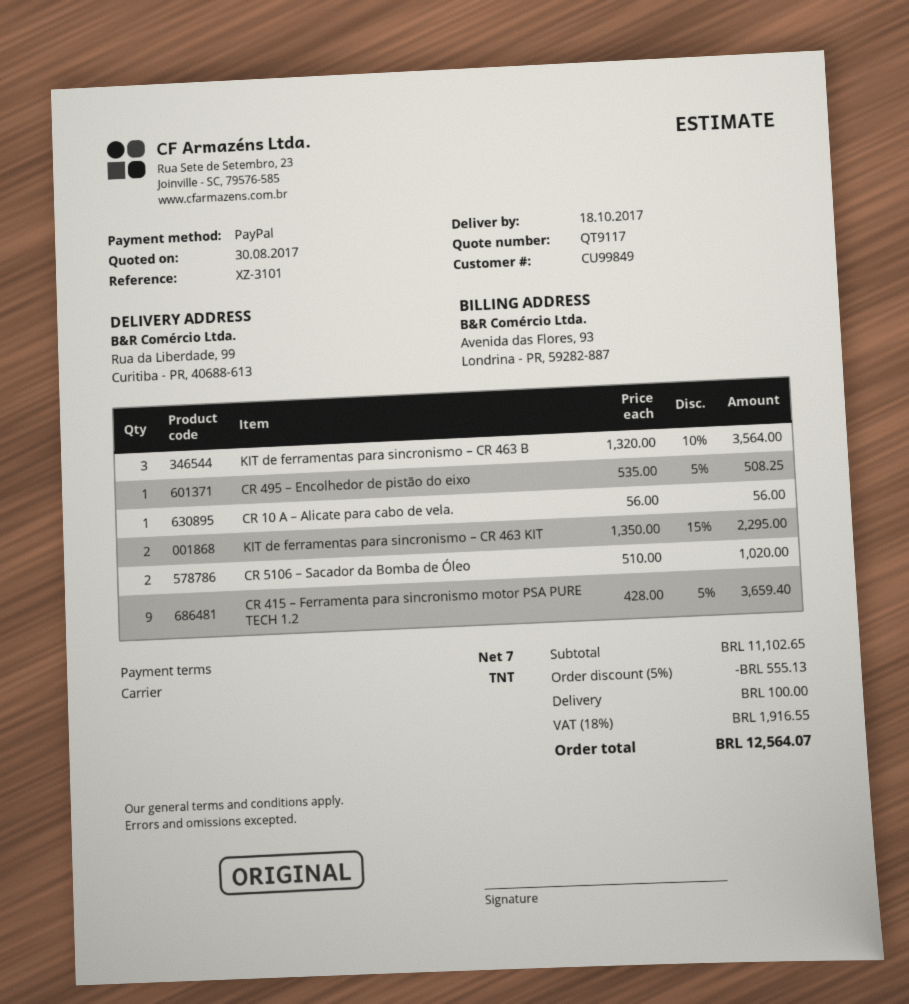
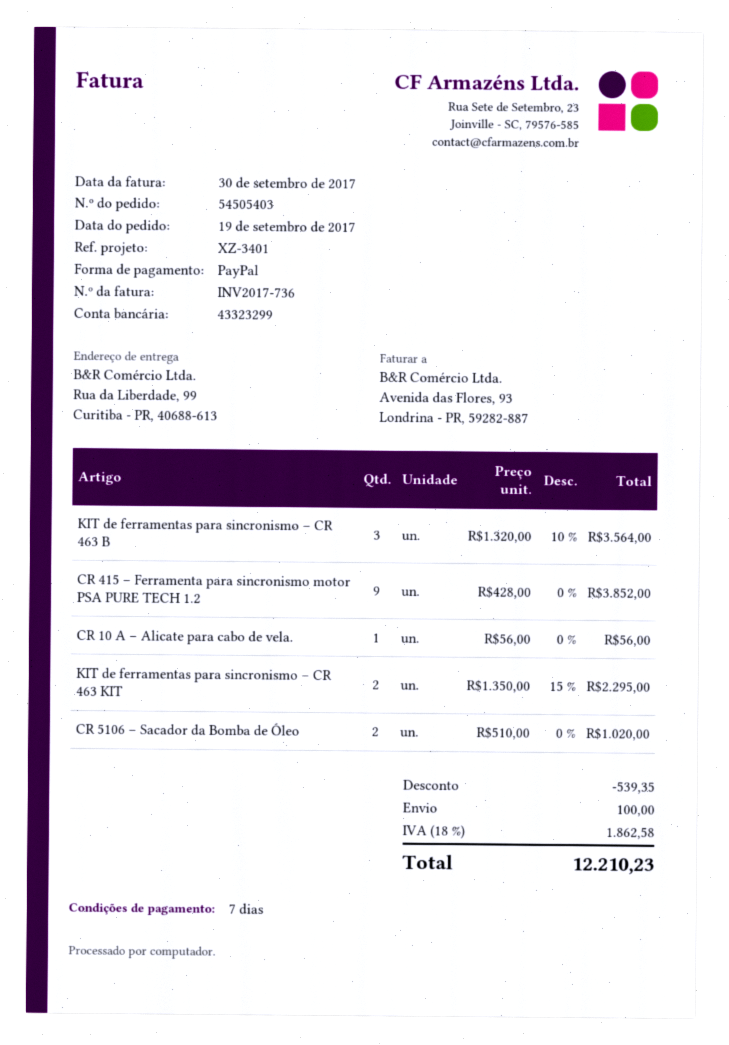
reference: XZ-3101 -> XZ-3401
CR 495 – Encolhedor de pistão do eixo: 1 x 535.00 - 5% = 508.25 -> none
CR 415 – Ferramenta para sincronismo motor PSA PURE TECH 1.2: 9 x 428.00 - 5% = 3659.40 -> 9 x 428.00 = 3852.00
discount: 555.13 -> 539.35
tax: 18% = 1916.55 -> 18% = 1862.58
total: 12564.07 -> 12210.23

